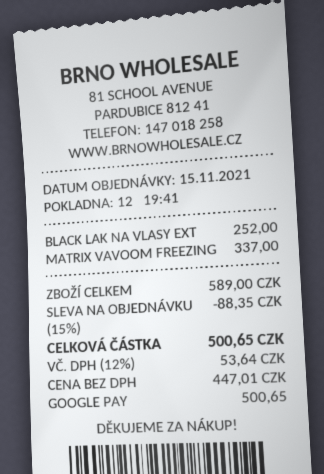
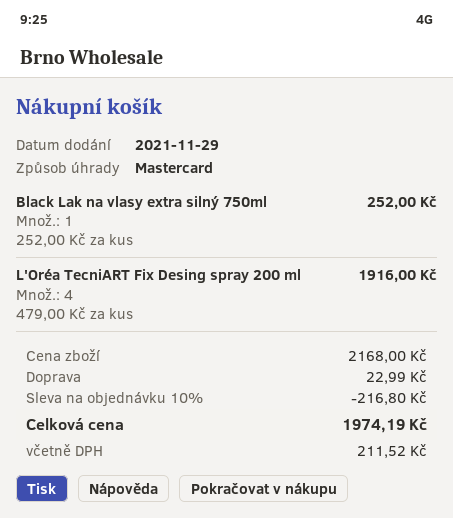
payment method: Google Pay -> Mastercard
MATRIX VAVOOM FREEZING: 1 x 337.00 = 337.00 -> none
L'Oréa TecniART Fix Desing spray 200 ml: none -> 4 x 479.00 = 1916.00
subtotal: 589.00 -> 2168.00
discount: 15% = 88.35 -> 10% = 216.80
shipping: none -> 22.99
tax: 53.64 -> 211.52
total: 500.65 -> 1974.19

